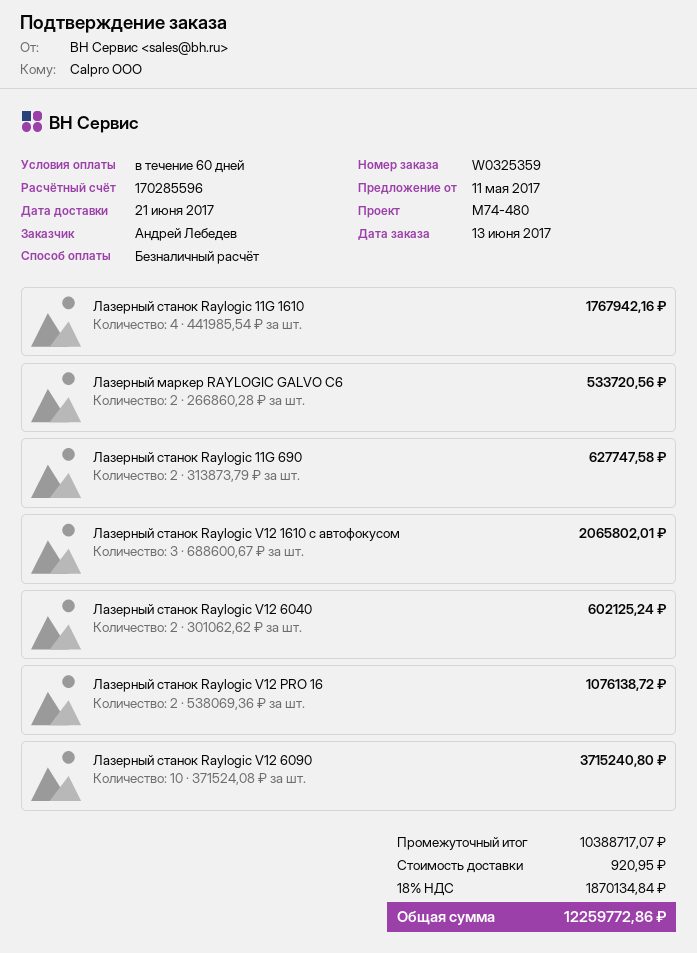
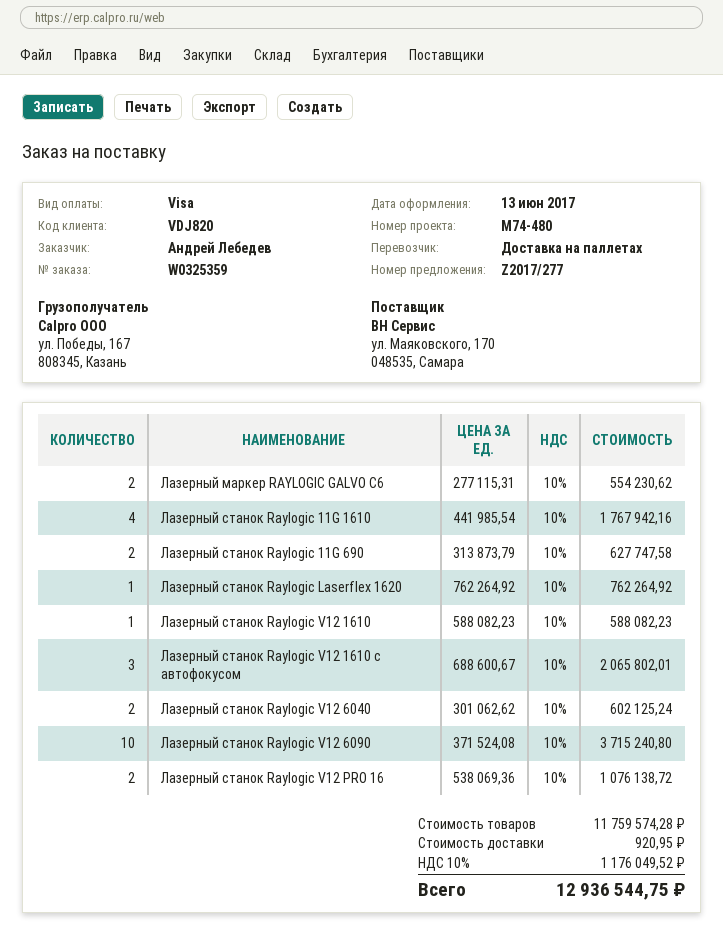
payment method: bank transfer -> Visa
Лазерный маркер RAYLOGIC GALVO С6: 2 x 266860.28 = 533720.56 -> 2 x 277115.31 = 554230.62
Лазерный станок Raylogic Laserflex 1620: none -> 1 x 762264.92 = 762264.92
Лазерный станок Raylogic V12 1610: none -> 1 x 588082.23 = 588082.23
subtotal: 10388717.07 -> 11759574.28
tax: 18% = 1870134.84 -> 10% = 1176049.52
total: 12259772.86 -> 12936544.75

